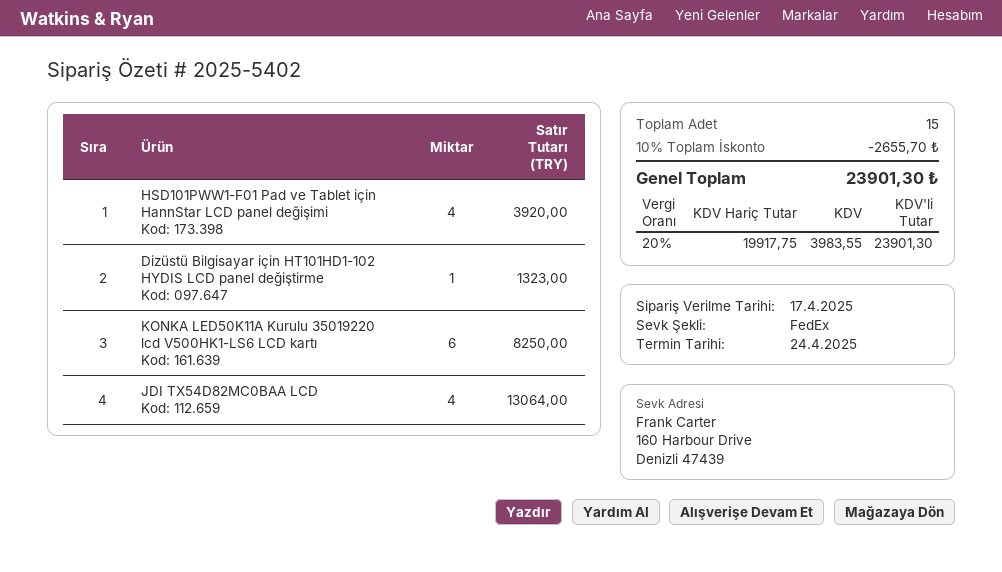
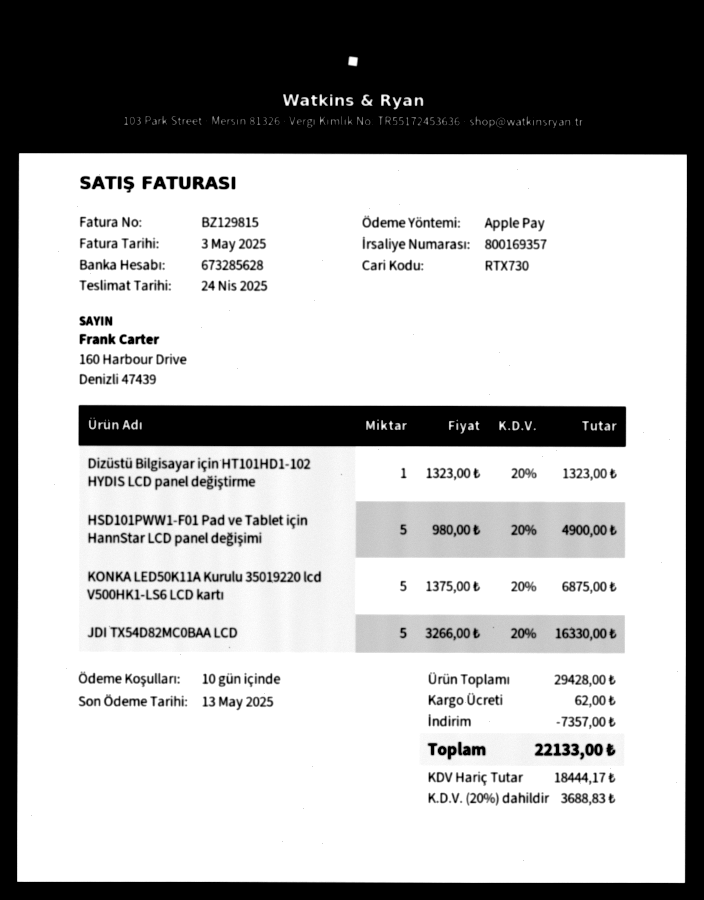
HSD101PWW1-F01 Pad ve Tablet için HannStar LCD panel değişimi: 4 for 3920.00 -> 5 for 4900.00
KONKA LED50K11A Kurulu 35019220 lcd V500HK1-LS6 LCD kartı: 6 for 8250.00 -> 5 for 6875.00
JDI TX54D82MC0BAA LCD: 4 for 13064.00 -> 5 for 16330.00
discount: 2655.70 -> 7357.00
shipping: none -> 62.00
net: 19917.75 -> 18444.17
tax: 20% = 3983.55 -> 20% = 3688.83
total: 23901.30 -> 22133.00

